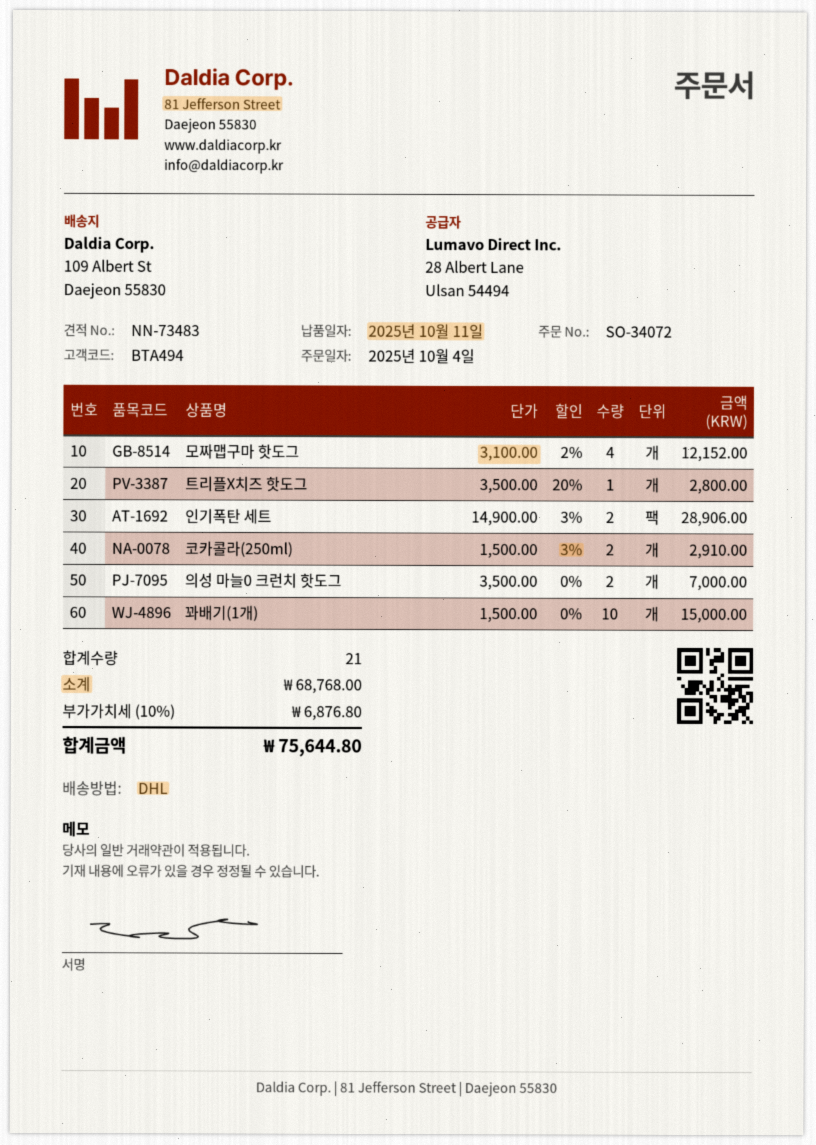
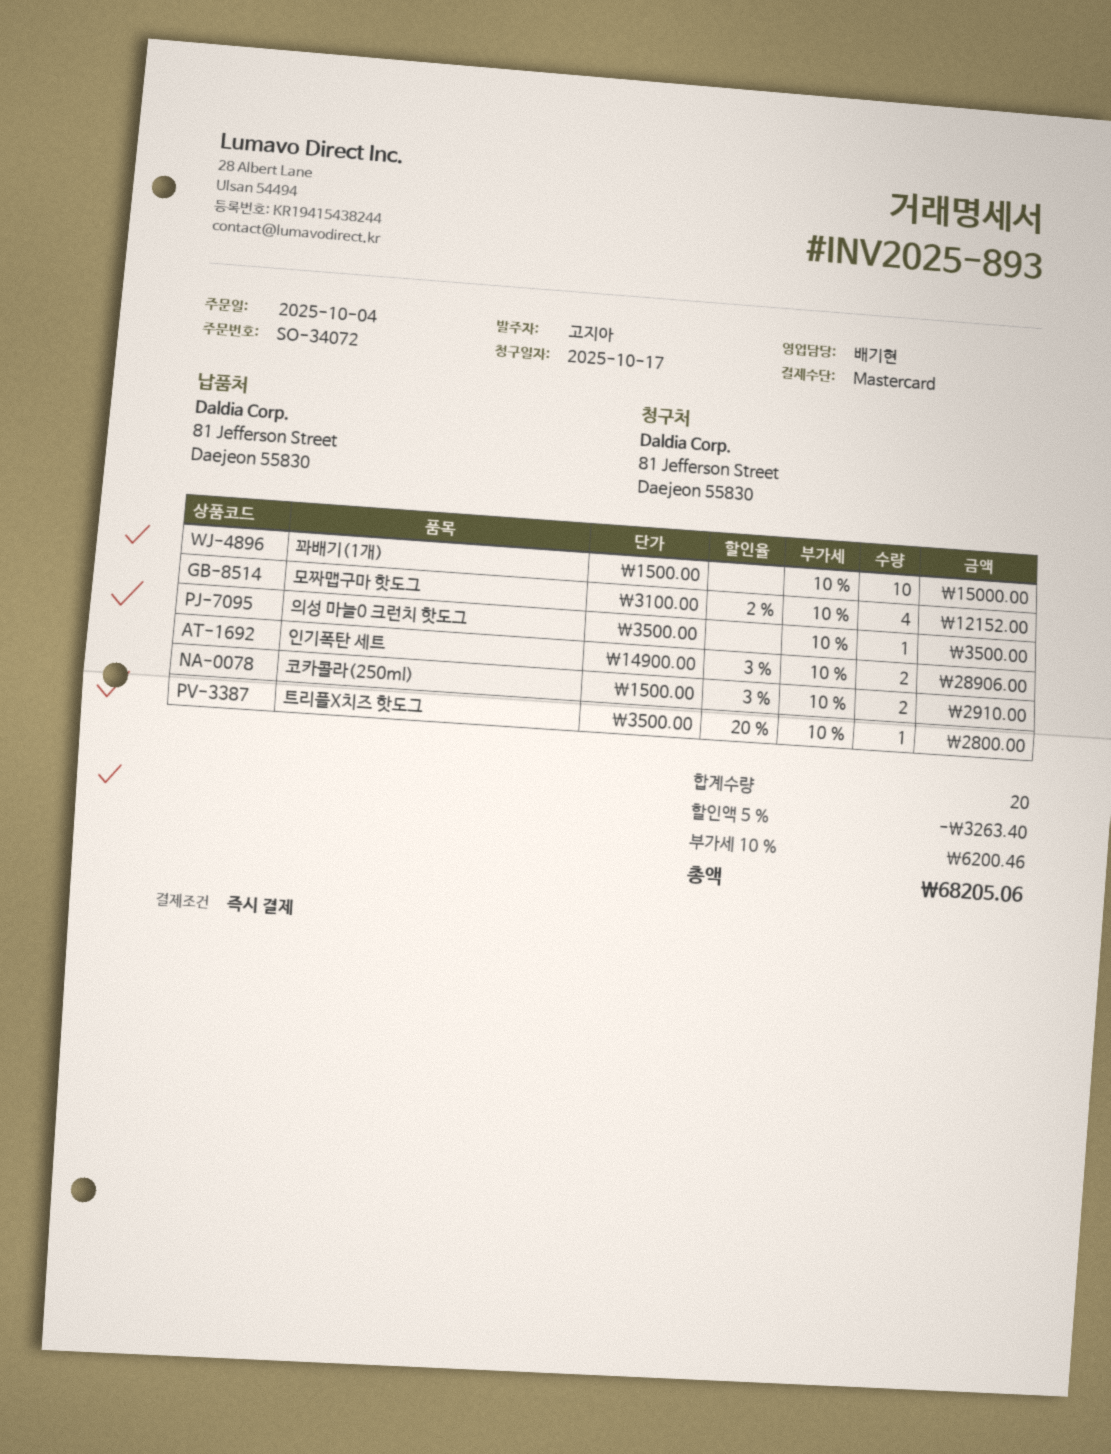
ship to: 109 Albert St, Daejeon 55830 -> 81 Jefferson Street, Daejeon 55830
의성 마늘0 크런치 핫도그: 2 x 3500.00 = 7000.00 -> 1 x 3500.00 = 3500.00
total quantity: 21 -> 20
discount: none -> 5% = 3263.40
tax: 10% = 6876.80 -> 10% = 6200.46
total: 75644.80 -> 68205.06

